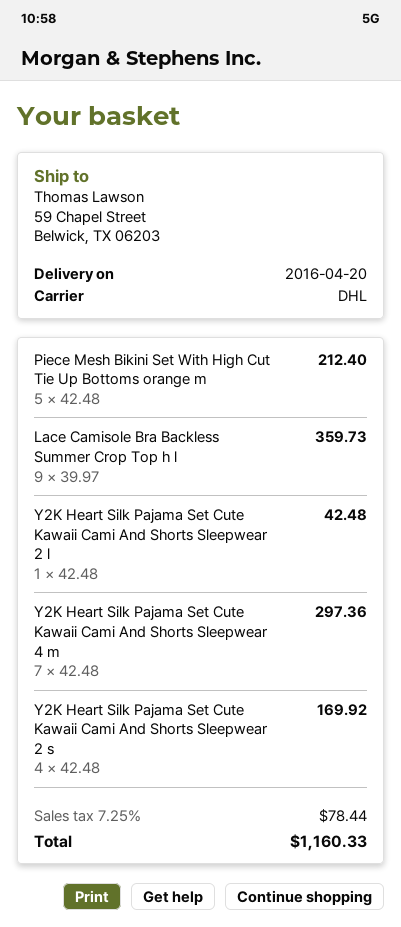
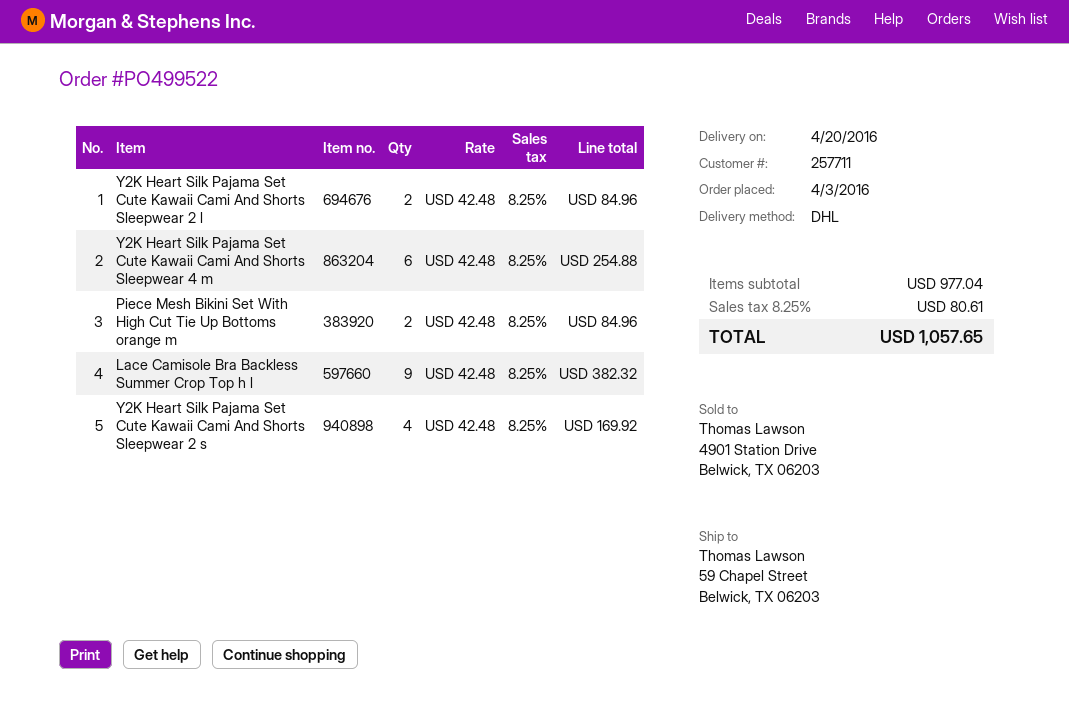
Piece Mesh Bikini Set With High Cut Tie Up Bottoms orange m: 5 x 42.48 = 212.40 -> 2 x 42.48 = 84.96
Lace Camisole Bra Backless Summer Crop Top h l: 9 x 39.97 = 359.73 -> 9 x 42.48 = 382.32
Y2K Heart Silk Pajama Set Cute Kawaii Cami And Shorts Sleepwear 2 l: 1 x 42.48 = 42.48 -> 2 x 42.48 = 84.96
Y2K Heart Silk Pajama Set Cute Kawaii Cami And Shorts Sleepwear 4 m: 7 x 42.48 = 297.36 -> 6 x 42.48 = 254.88
tax: 7.25% = 78.44 -> 8.25% = 80.61
total: 1160.33 -> 1057.65

